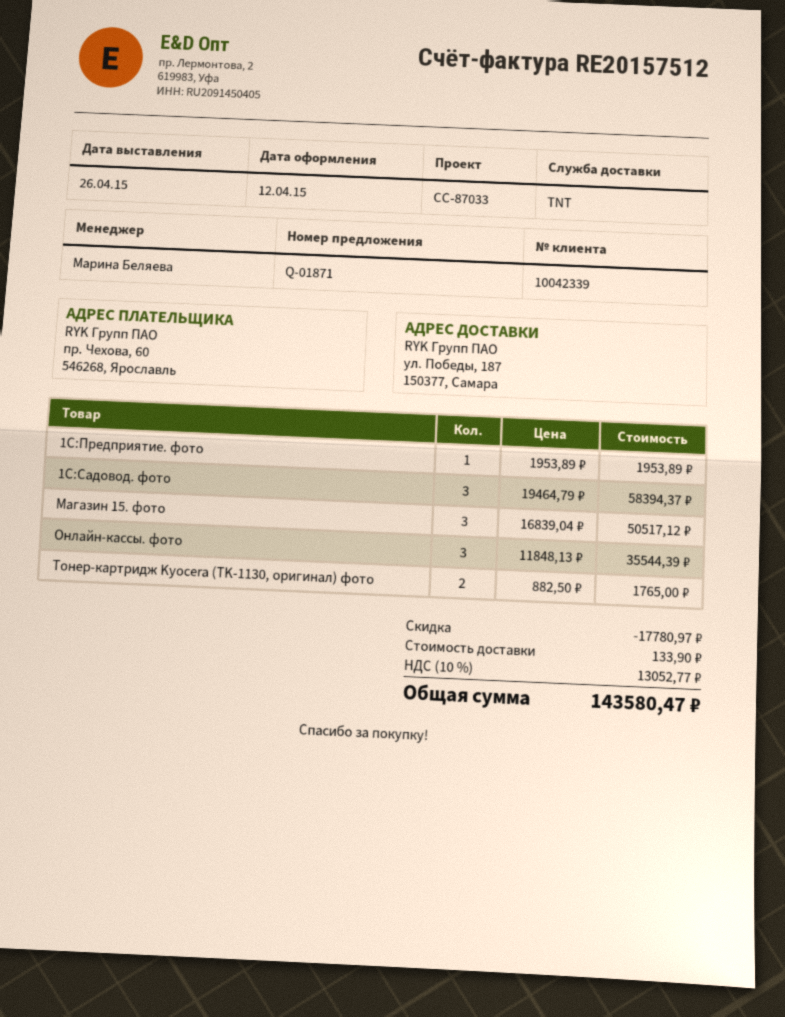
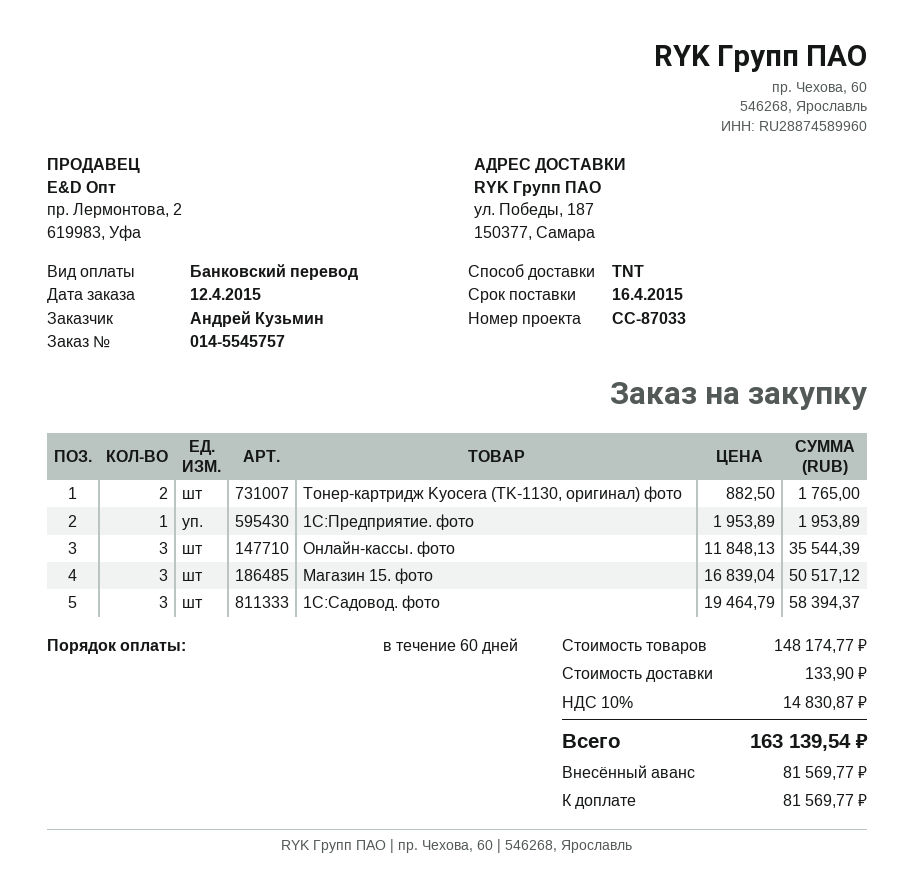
discount: 17780.97 -> none
tax: 10% = 13052.77 -> 10% = 14830.87
total: 143580.47 -> 163139.54

